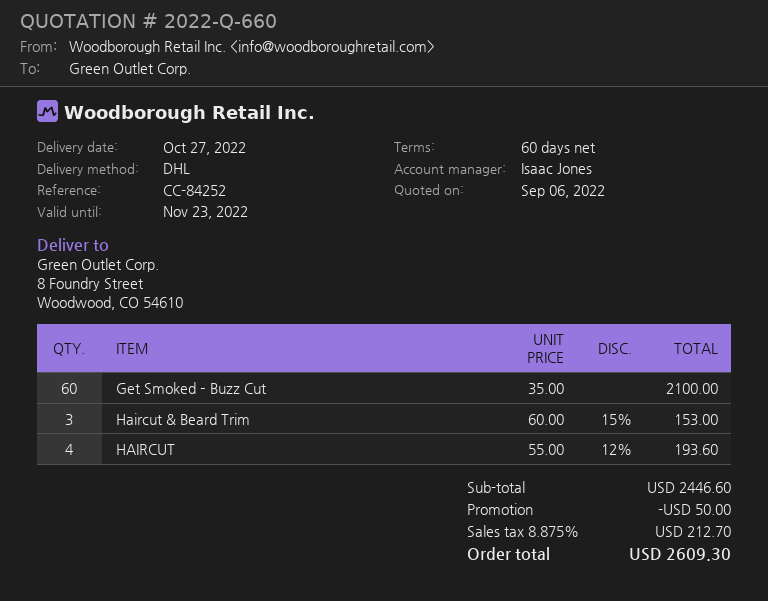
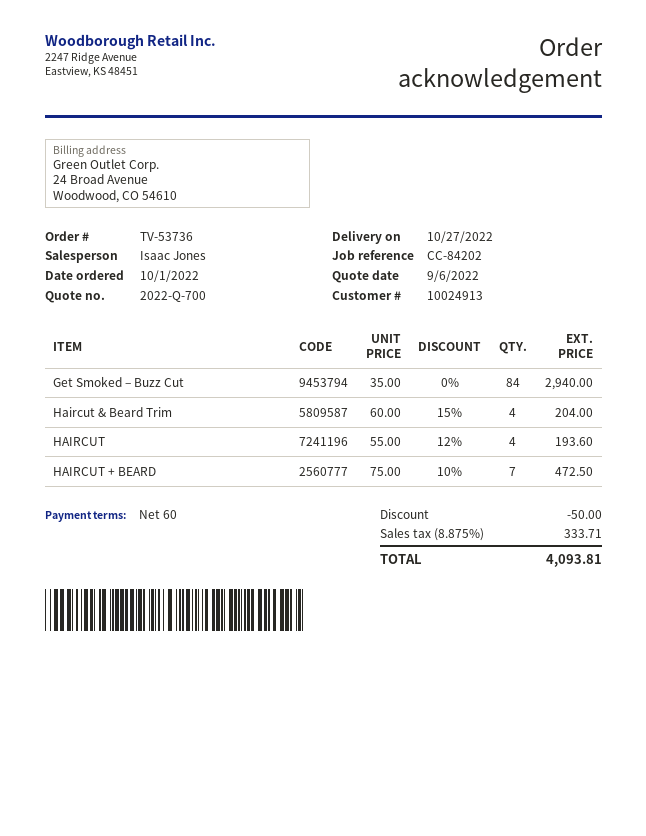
quote number: 2022-Q-660 -> 2022-Q-700
reference: CC-84252 -> CC-84202
Get Smoked – Buzz Cut: 60 x 35.00 = 2100.00 -> 84 x 35.00 = 2940.00
Haircut & Beard Trim: 3 x 60.00 - 15% = 153.00 -> 4 x 60.00 - 15% = 204.00
HAIRCUT + BEARD: none -> 7 x 75.00 - 10% = 472.50
tax: 8.875% = 212.70 -> 8.875% = 333.71
total: 2609.30 -> 4093.81

